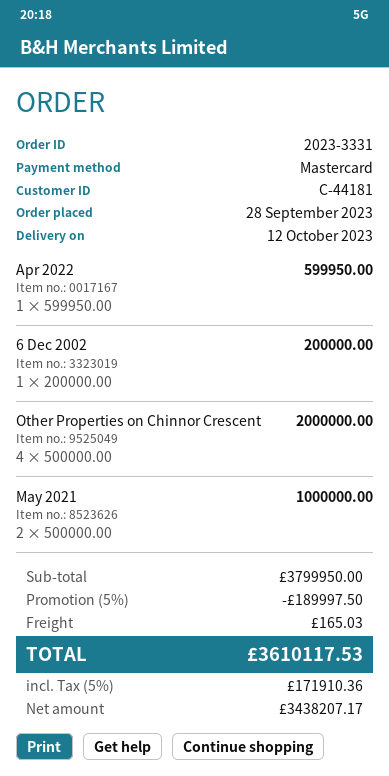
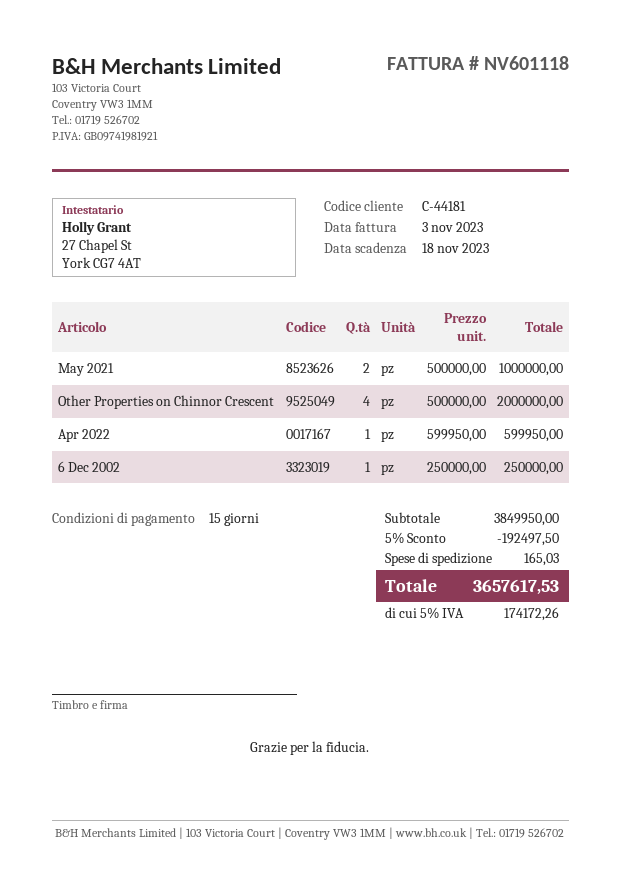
6 Dec 2002: 1 x 200000.00 = 200000.00 -> 1 x 250000.00 = 250000.00
subtotal: 3799950.00 -> 3849950.00
discount: 5% = 189997.50 -> 5% = 192497.50
tax: 5% = 171910.36 -> 5% = 174172.26
total: 3610117.53 -> 3657617.53

